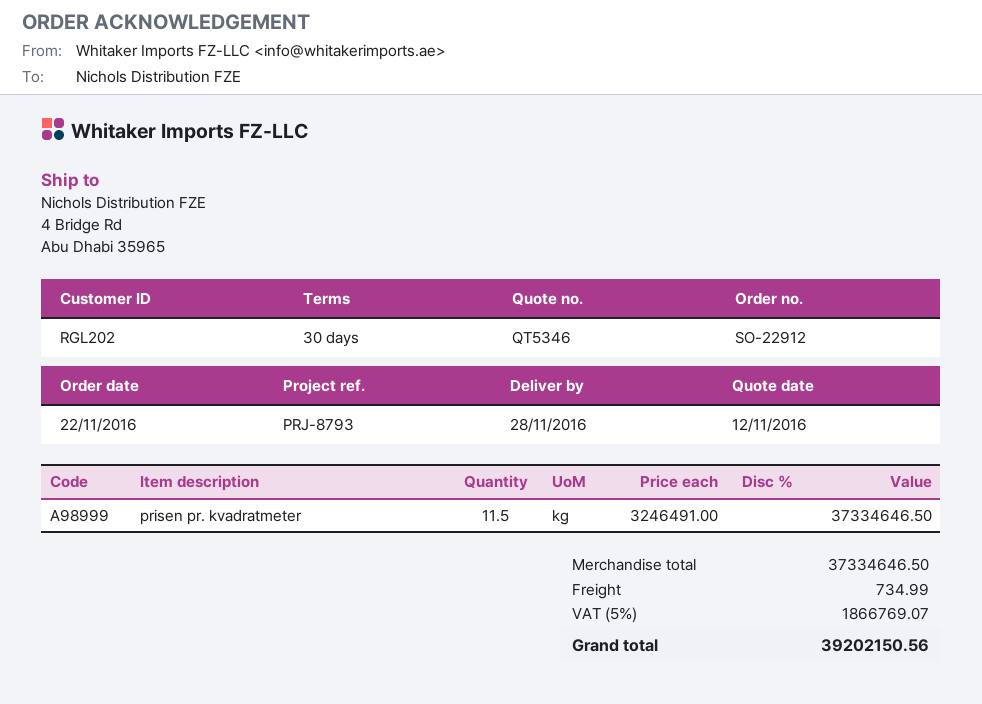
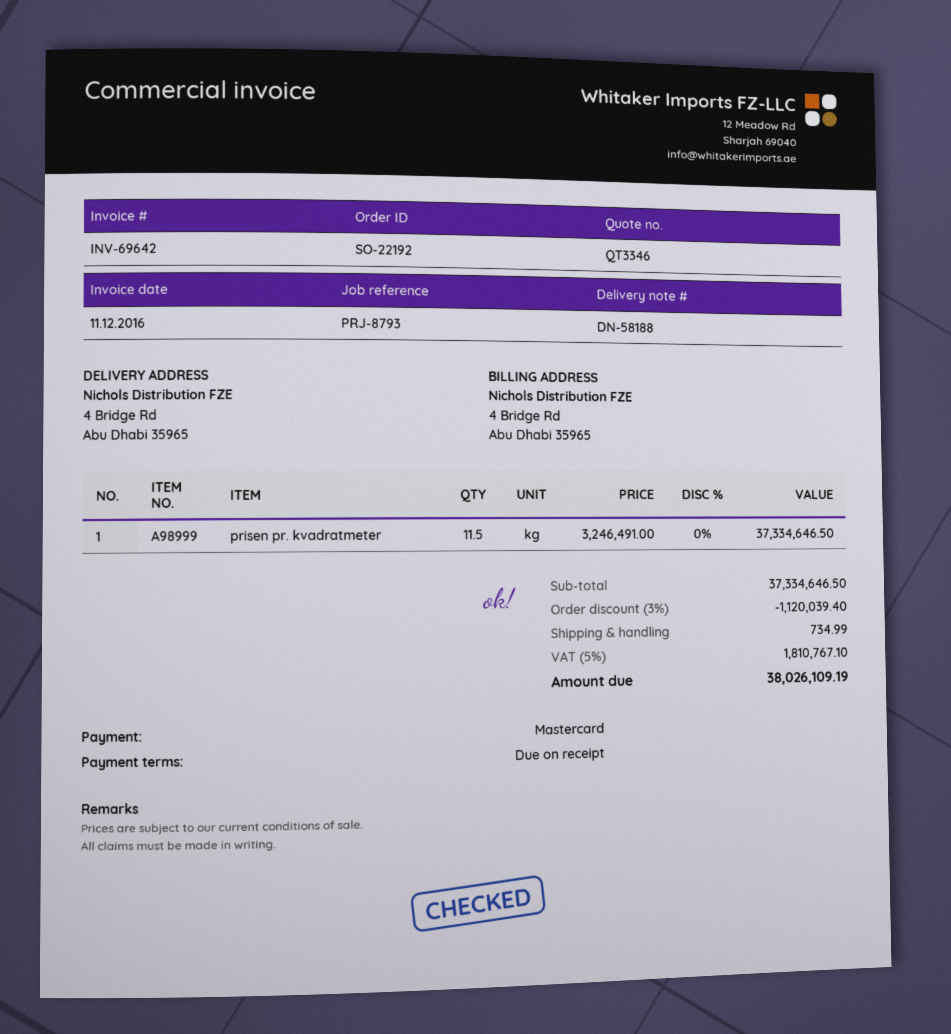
quote number: QT5346 -> QT3346
order number: SO-22912 -> SO-22192
payment terms: 30 days -> on receipt
discount: none -> 3% = 1120039.40
tax: 5% = 1866769.07 -> 5% = 1810767.10
total: 39202150.56 -> 38026109.19

